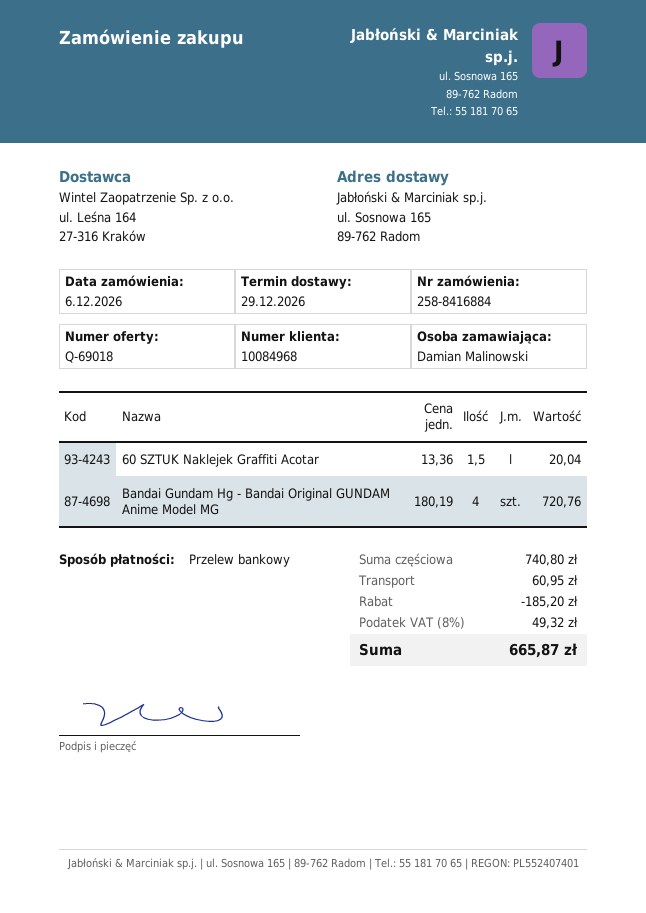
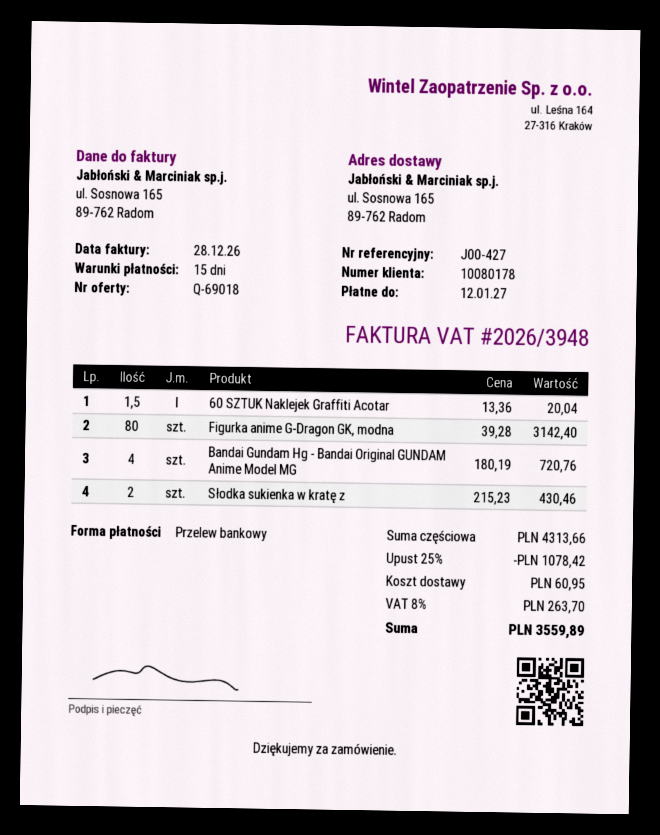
customer number: 10084968 -> 10080178
Figurka anime G-Dragon GK, modna: none -> 80 x 39.28 = 3142.40
Słodka sukienka w kratę z: none -> 2 x 215.23 = 430.46
subtotal: 740.80 -> 4313.66
discount: 185.20 -> 1078.42
tax: 8% = 49.32 -> 8% = 263.70
total: 665.87 -> 3559.89

